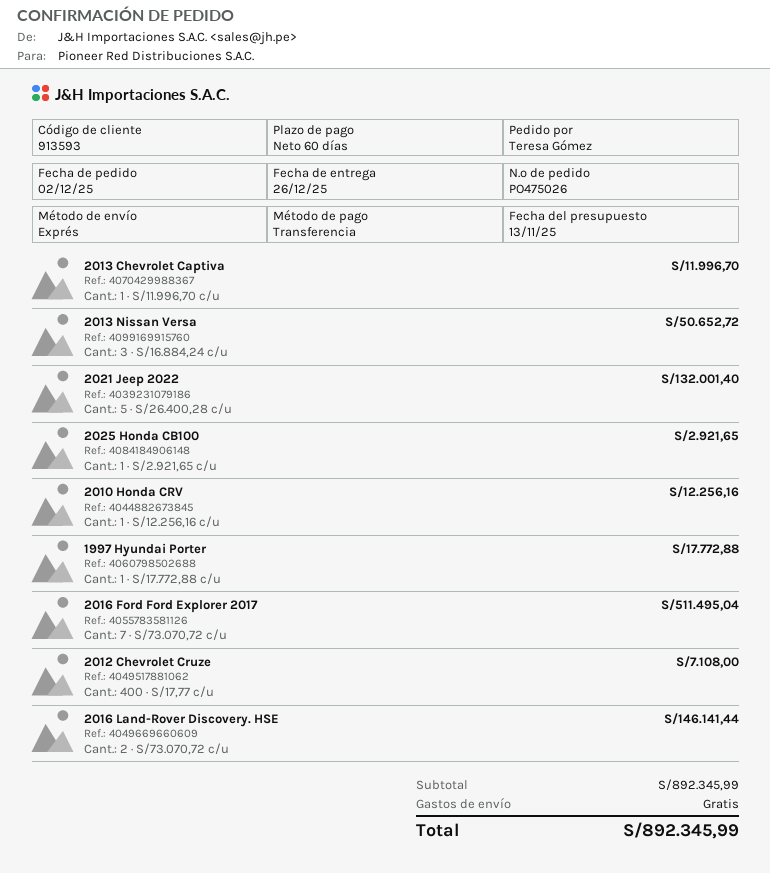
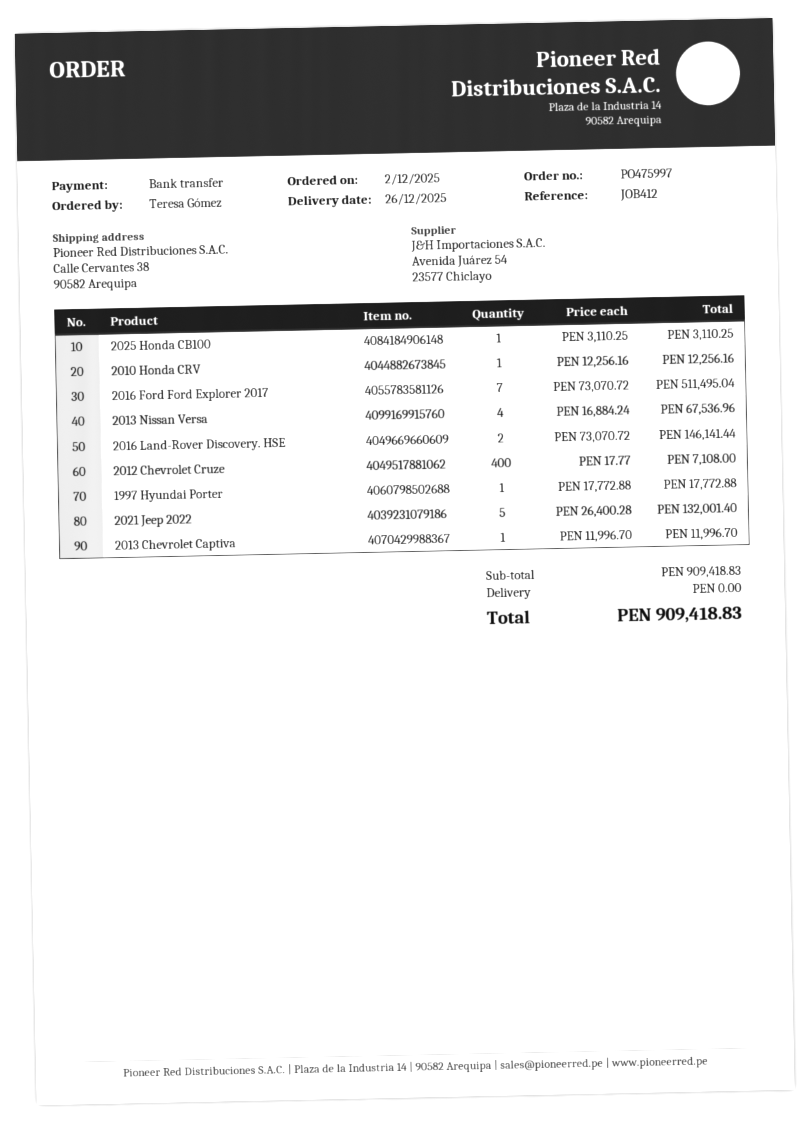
order number: PO475026 -> PO475997
2013 Nissan Versa: 3 x 16884.24 = 50652.72 -> 4 x 16884.24 = 67536.96
2025 Honda CB100: 1 x 2921.65 = 2921.65 -> 1 x 3110.25 = 3110.25
subtotal: 892345.99 -> 909418.83
total: 892345.99 -> 909418.83

